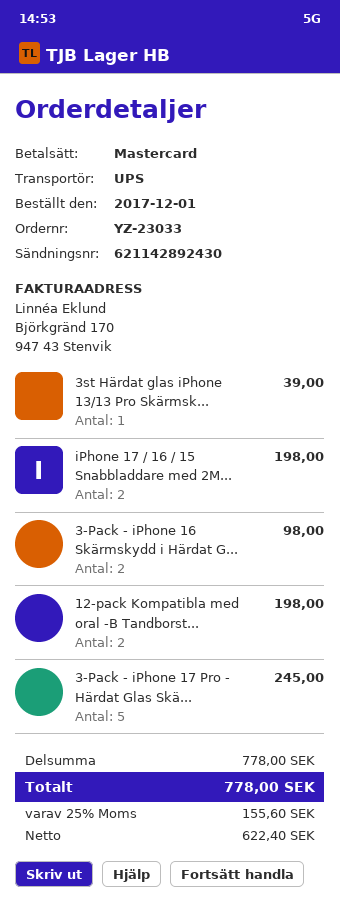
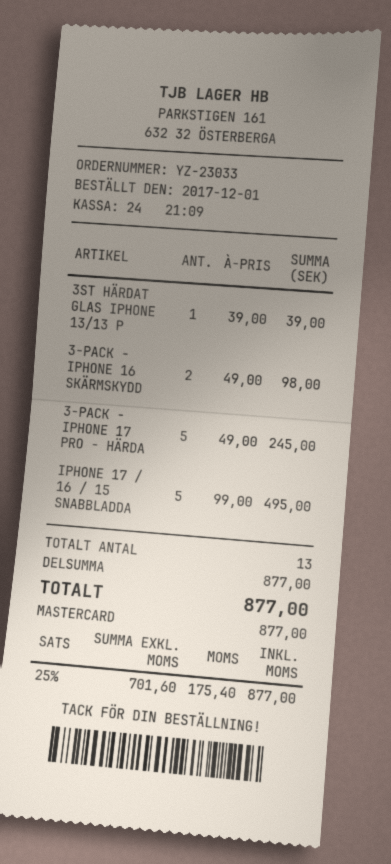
iPhone 17 / 16 / 15 Snabbladdare med 2M...: 2 for 198.00 -> 5 for 495.00
12-pack Kompatibla med oral -B Tandborst...: 2 for 198.00 -> none
subtotal: 778.00 -> 877.00
net: 622.40 -> 701.60
tax: 25% = 155.60 -> 25% = 175.40
total: 778.00 -> 877.00

